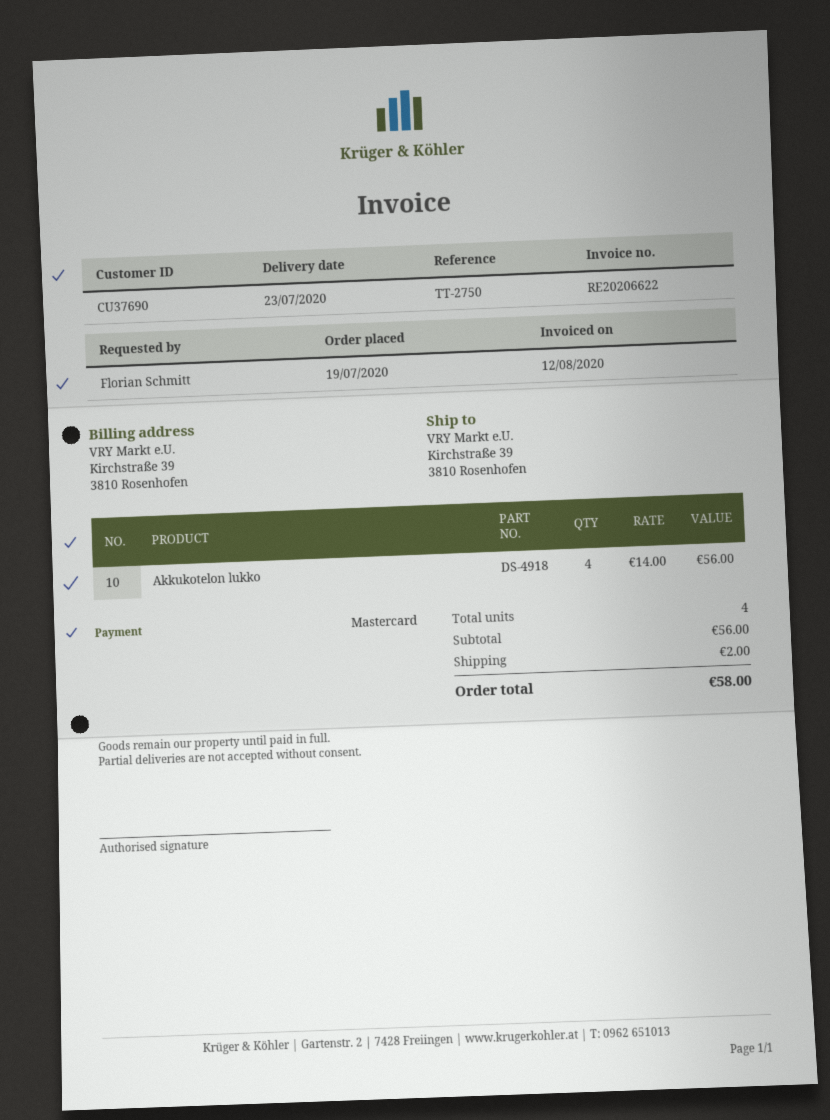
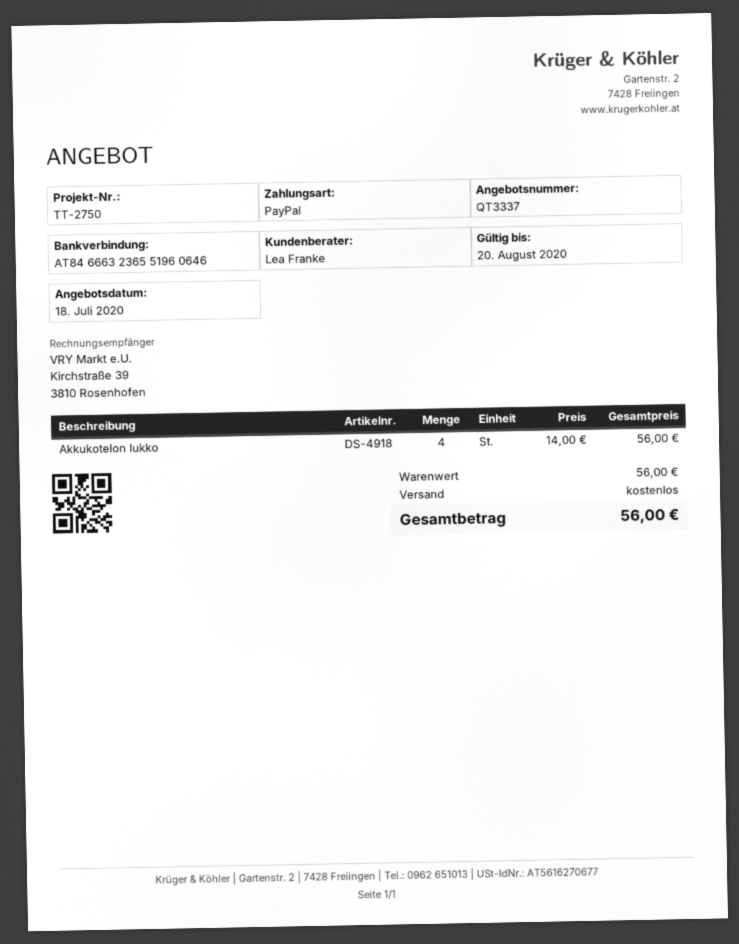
payment method: Mastercard -> PayPal
shipping: 2.00 -> 0.00
total: 58.00 -> 56.00

